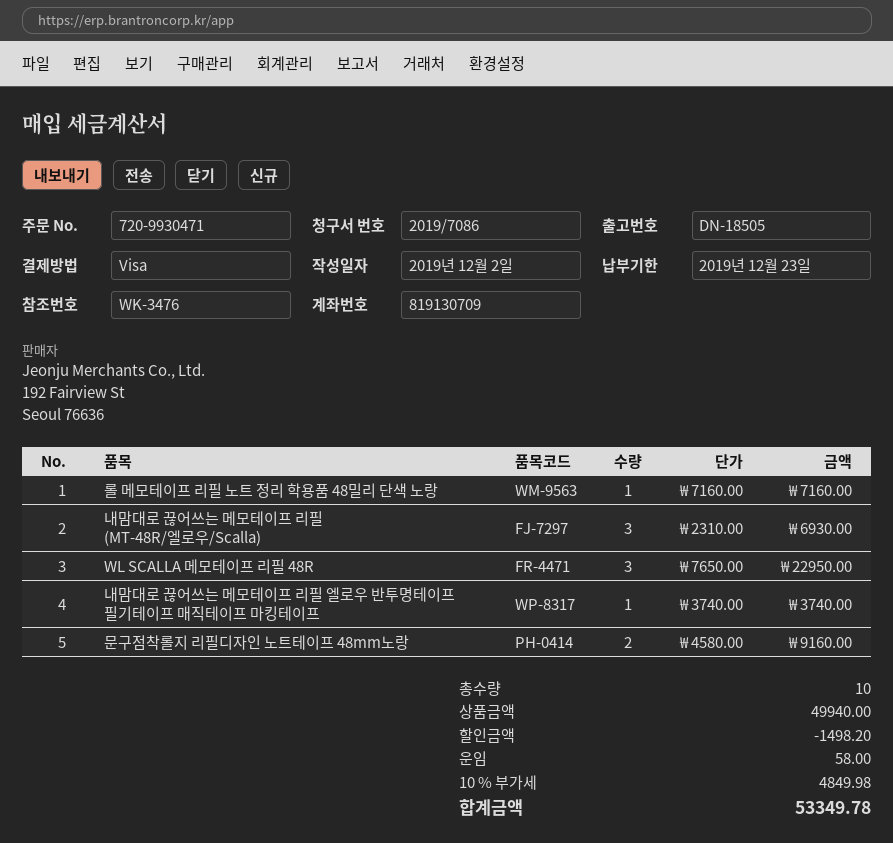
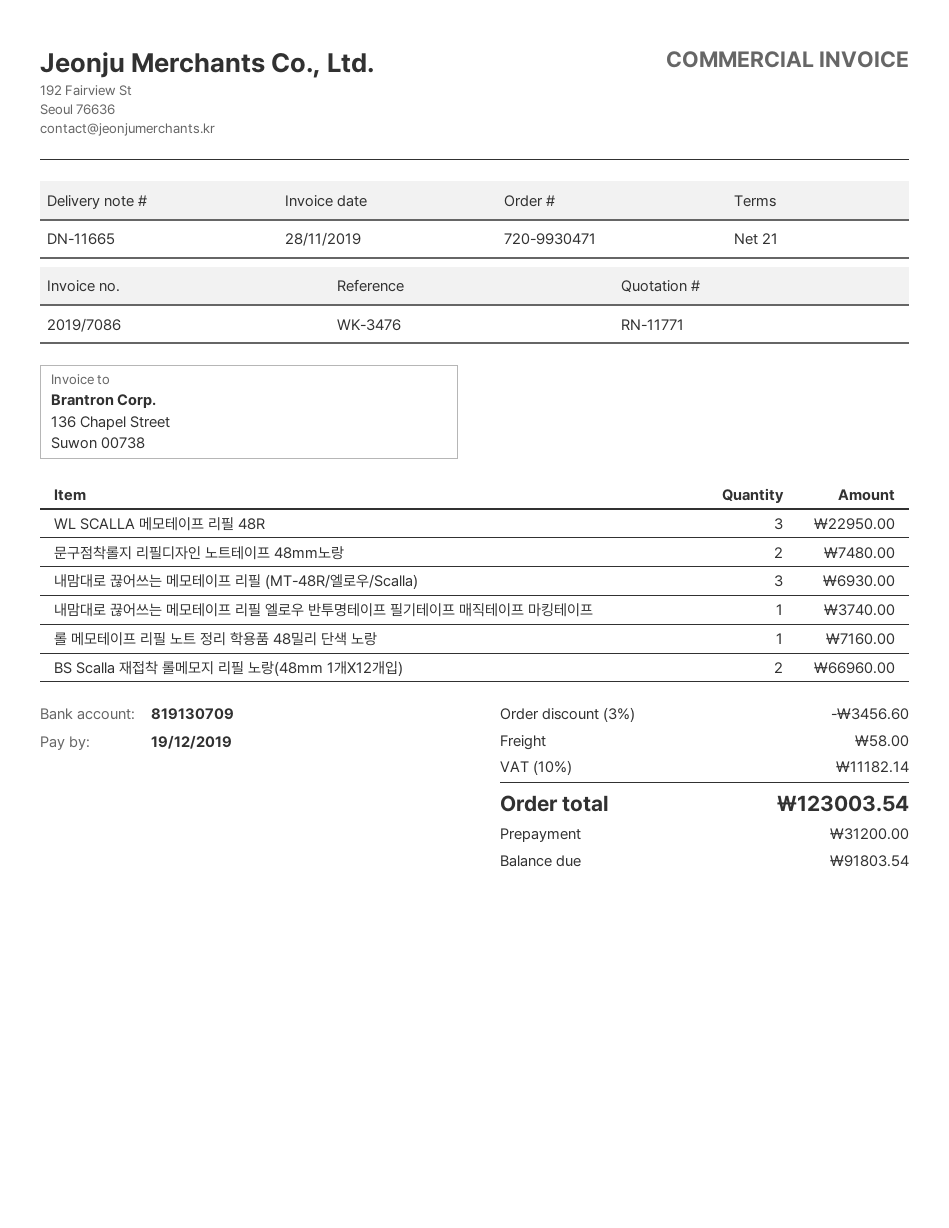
delivery note number: DN-18505 -> DN-11665
invoice date: 2019-12-02 -> 2019-11-28
due date: 2019-12-23 -> 2019-12-19
문구점착롤지 리필디자인 노트테이프 48mm노랑: 2 for 9160.00 -> 2 for 7480.00
BS Scalla 재접착 롤메모지 리필 노랑(48mm 1개X12개입): none -> 2 for 66960.00
discount: 1498.20 -> 3456.60
tax: 10% = 4849.98 -> 10% = 11182.14
total: 53349.78 -> 123003.54

